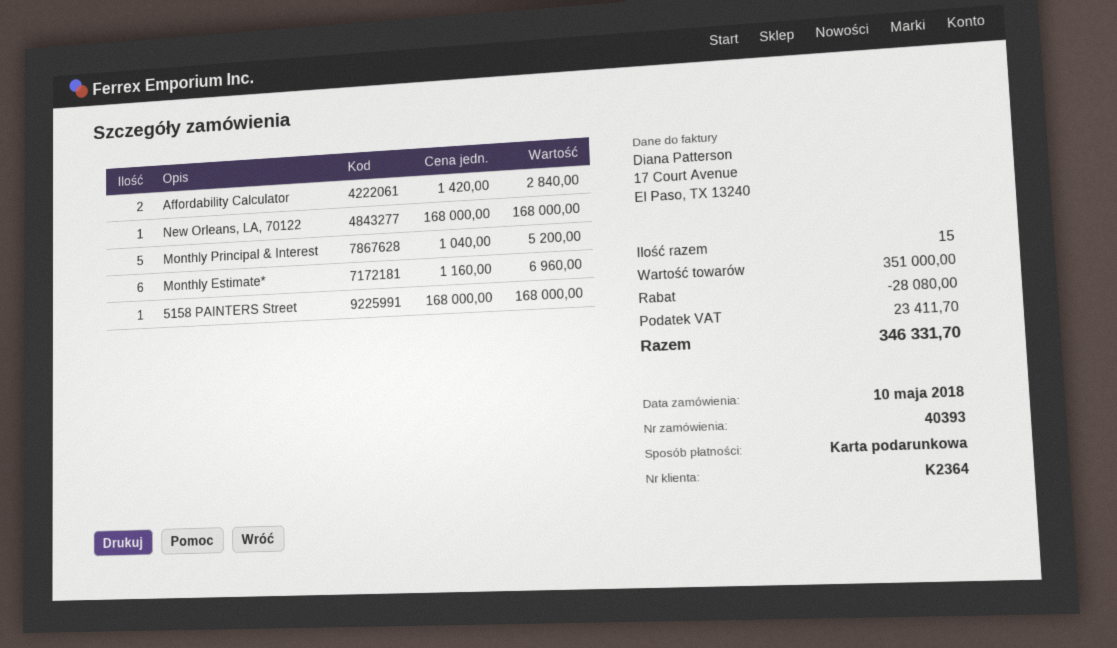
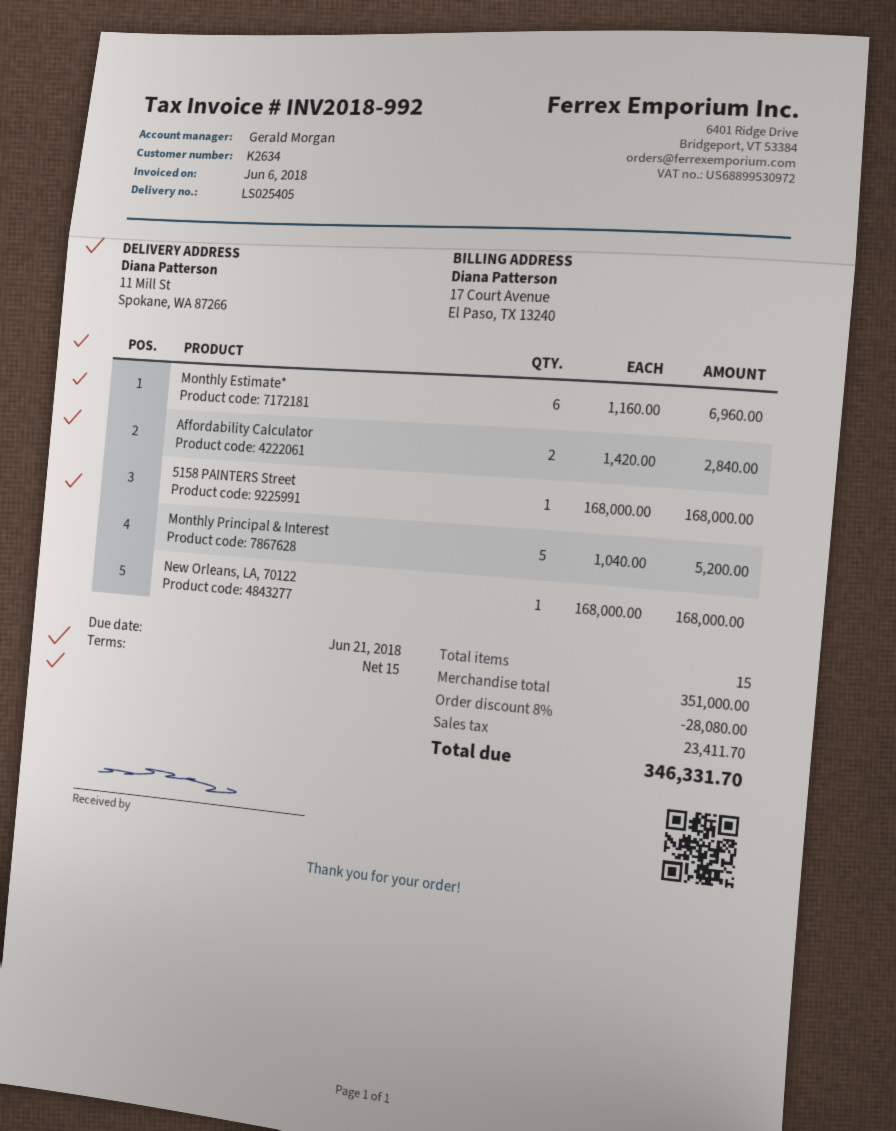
customer number: K2364 -> K2634

